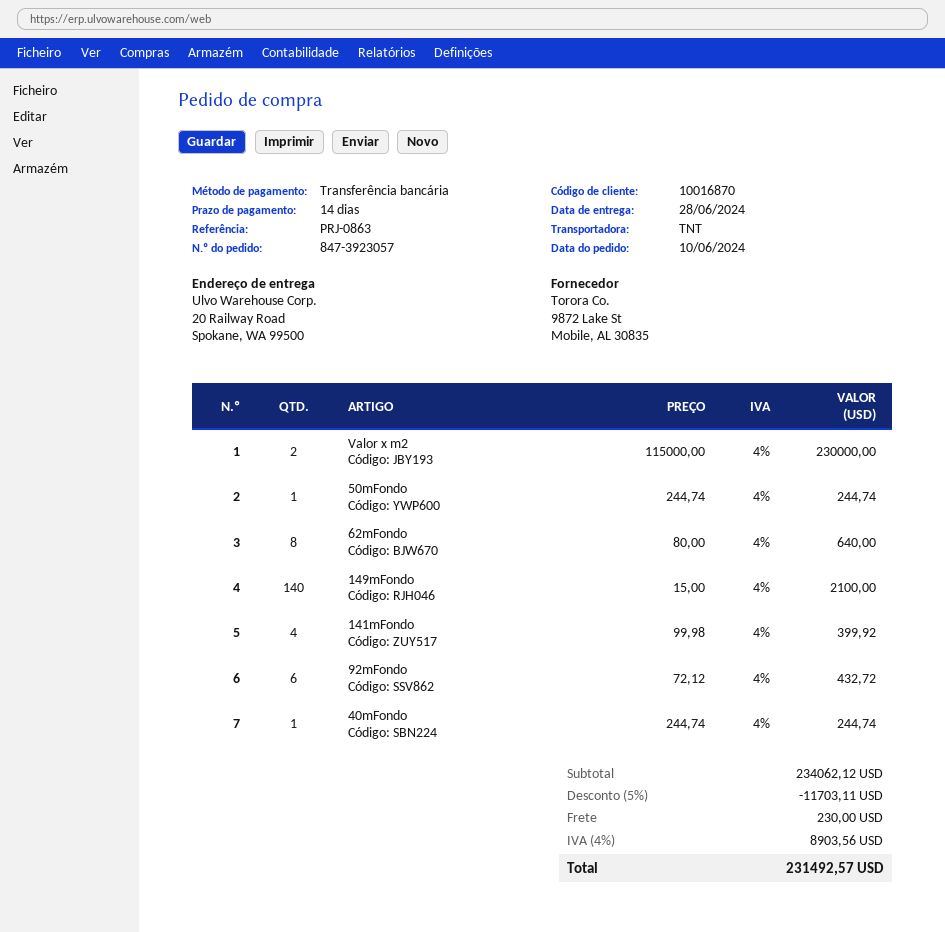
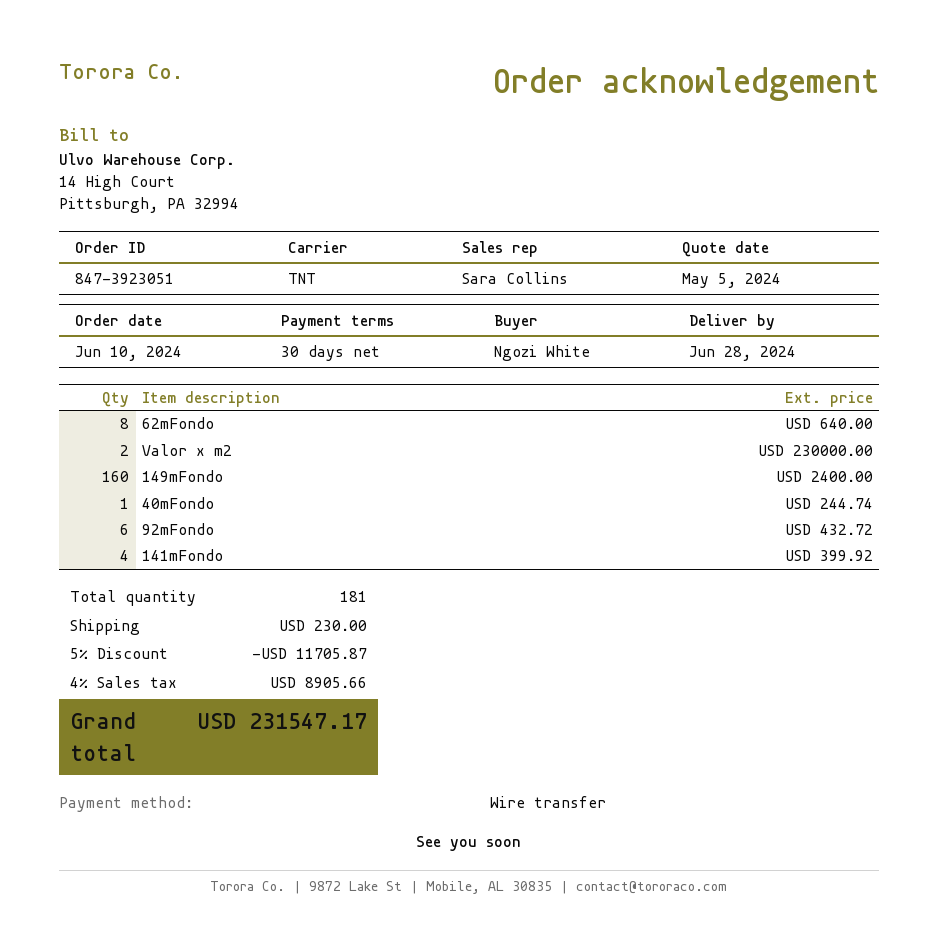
order number: 847-3923057 -> 847-3923051
payment terms: 14 days -> 30 days
50mFondo: 1 for 244.74 -> none
149mFondo: 140 for 2100.00 -> 160 for 2400.00
discount: 5% = 11703.11 -> 5% = 11705.87
tax: 4% = 8903.56 -> 4% = 8905.66
total: 231492.57 -> 231547.17

